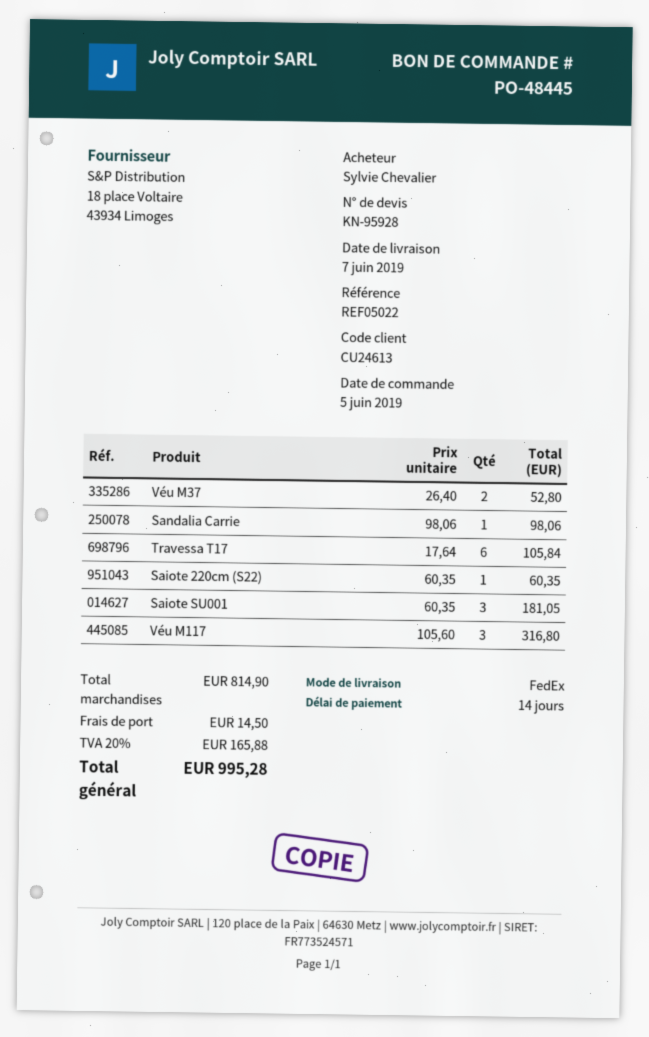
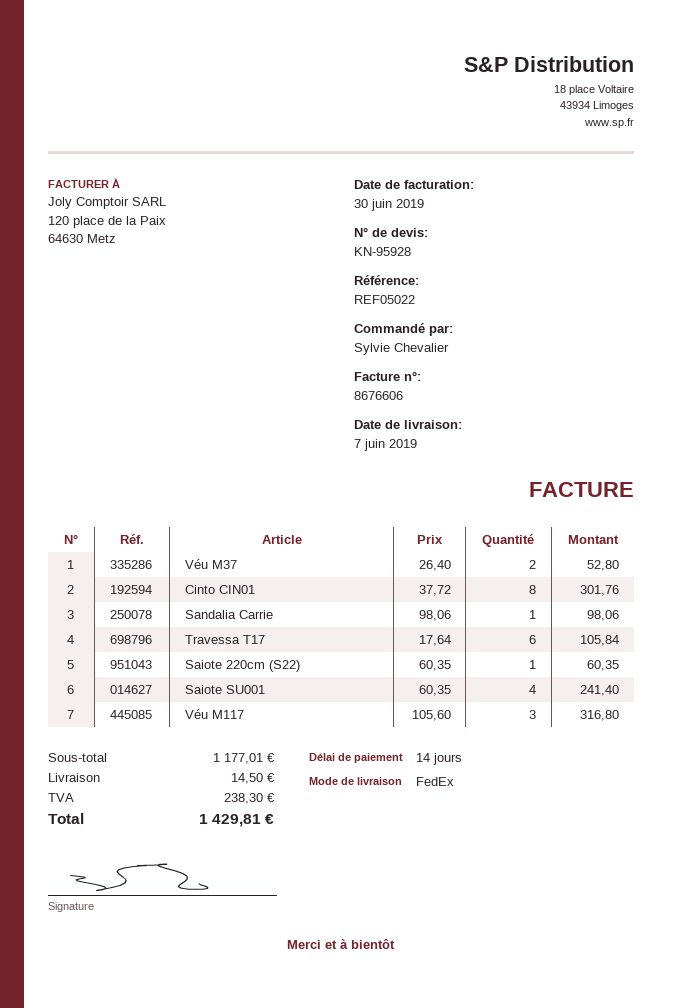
Saiote SU001: 3 x 60.35 = 181.05 -> 4 x 60.35 = 241.40
Cinto CIN01: none -> 8 x 37.72 = 301.76
subtotal: 814.90 -> 1177.01
tax: 165.88 -> 238.30
total: 995.28 -> 1429.81

